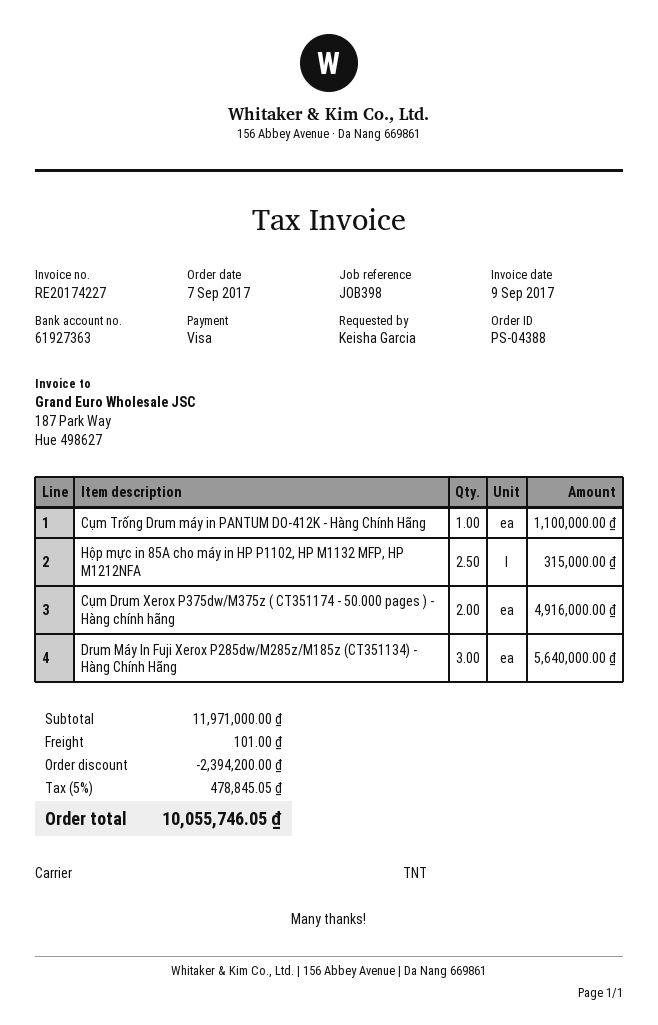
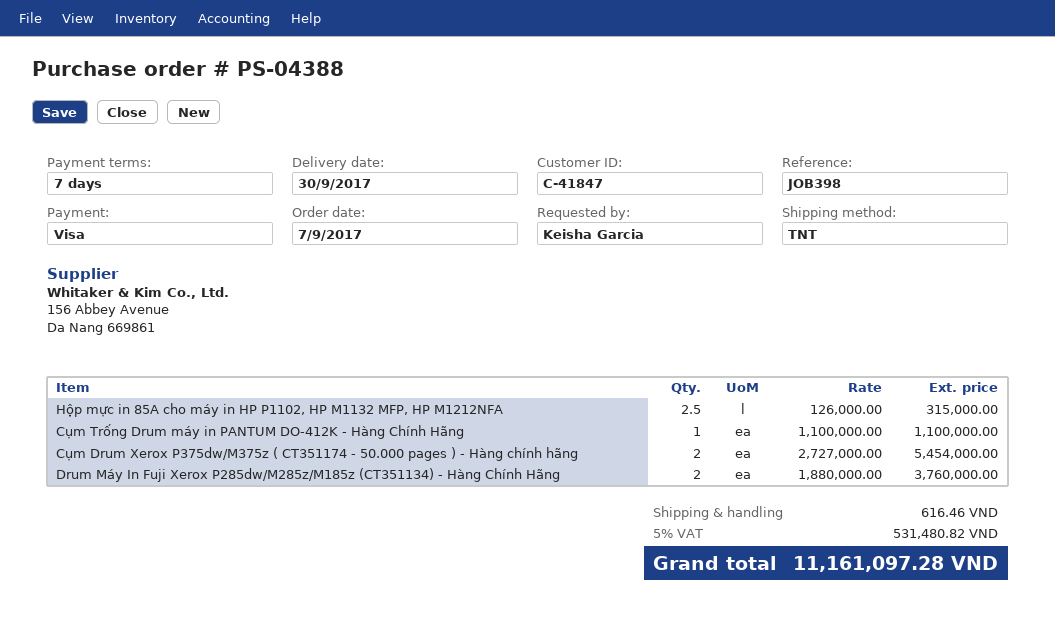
Cụm Drum Xerox P375dw/M375z ( CT351174 - 50.000 pages ) - Hàng chính hãng: 2 for 4916000.00 -> 2 for 5454000.00
Drum Máy In Fuji Xerox P285dw/M285z/M185z (CT351134) - Hàng Chính Hãng: 3 for 5640000.00 -> 2 for 3760000.00
discount: 2394200.00 -> none
shipping: 101.00 -> 616.46
tax: 5% = 478845.05 -> 5% = 531480.82
total: 10055746.05 -> 11161097.28

